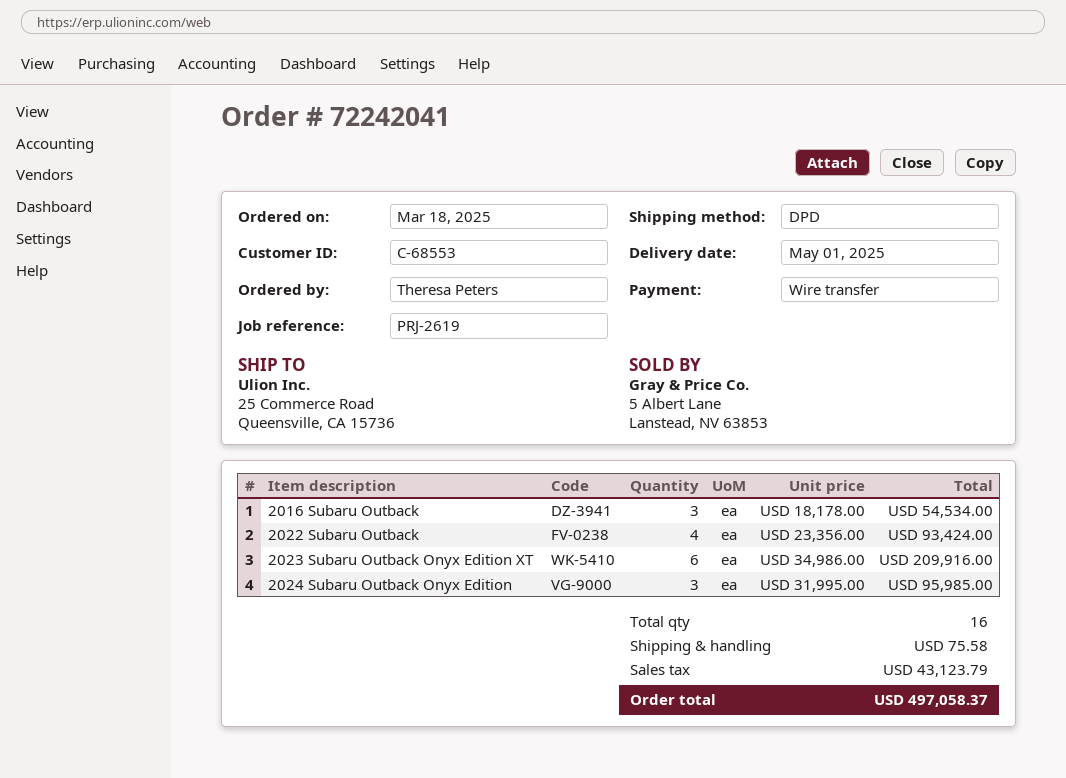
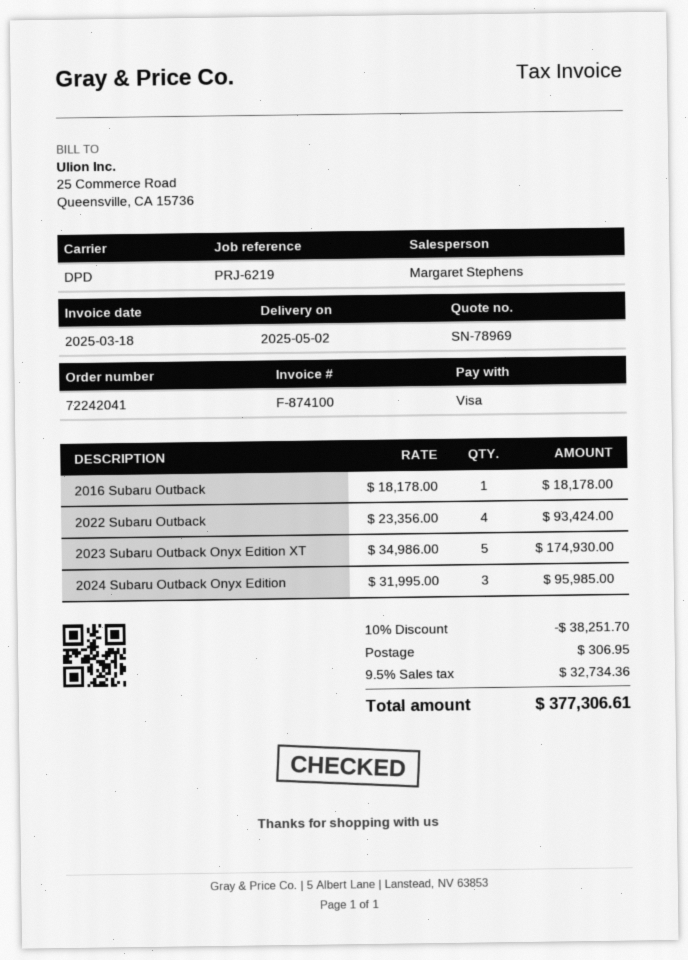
delivery date: 2025-05-01 -> 2025-05-02
reference: PRJ-2619 -> PRJ-6219
payment method: bank transfer -> Visa
2016 Subaru Outback: 3 x 18178.00 = 54534.00 -> 1 x 18178.00 = 18178.00
2023 Subaru Outback Onyx Edition XT: 6 x 34986.00 = 209916.00 -> 5 x 34986.00 = 174930.00
discount: none -> 10% = 38251.70
shipping: 75.58 -> 306.95
tax: 43123.79 -> 32734.36
total: 497058.37 -> 377306.61

